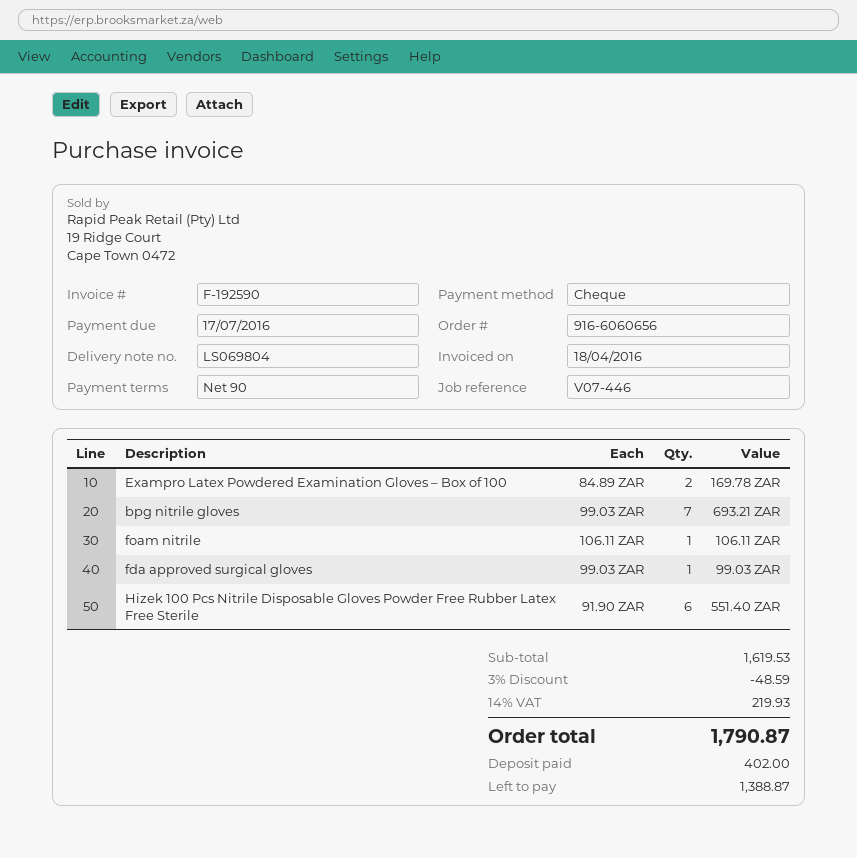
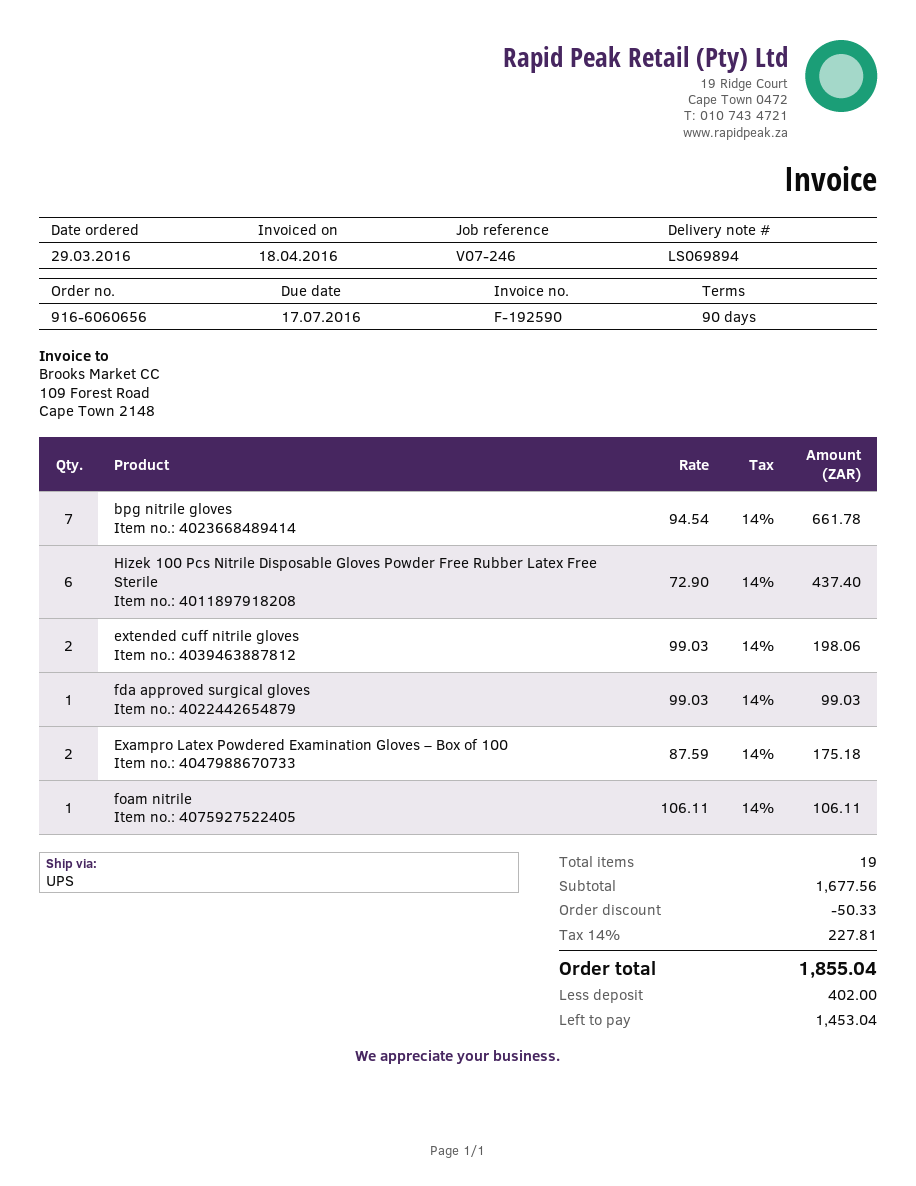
delivery note number: LS069804 -> LS069894
reference: V07-446 -> V07-246
Exampro Latex Powdered Examination Gloves – Box of 100: 2 x 84.89 = 169.78 -> 2 x 87.59 = 175.18
bpg nitrile gloves: 7 x 99.03 = 693.21 -> 7 x 94.54 = 661.78
Hizek 100 Pcs Nitrile Disposable Gloves Powder Free Rubber Latex Free Sterile: 6 x 91.90 = 551.40 -> 6 x 72.90 = 437.40
extended cuff nitrile gloves: none -> 2 x 99.03 = 198.06
subtotal: 1619.53 -> 1677.56
discount: 48.59 -> 50.33
tax: 14% = 219.93 -> 14% = 227.81
total: 1790.87 -> 1855.04
balance: 1388.87 -> 1453.04

